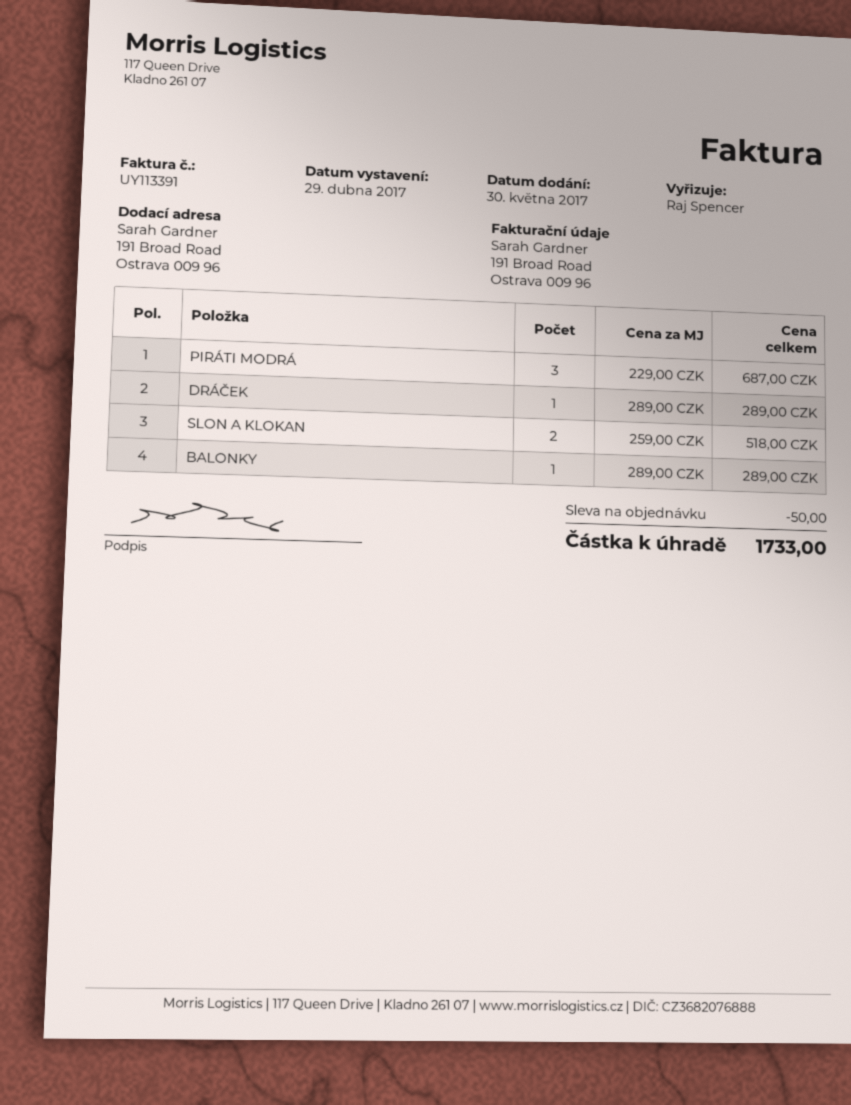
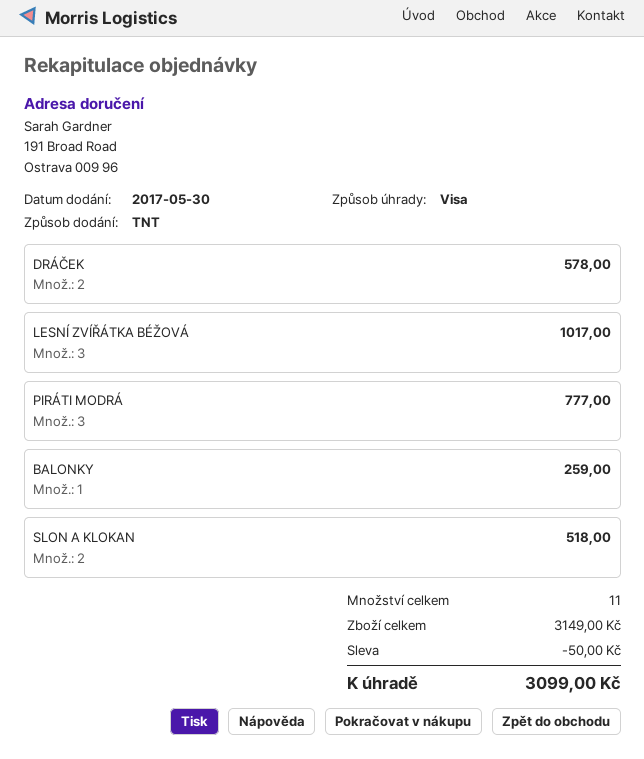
PIRÁTI MODRÁ: 3 for 687.00 -> 3 for 777.00
DRÁČEK: 1 for 289.00 -> 2 for 578.00
BALONKY: 1 for 289.00 -> 1 for 259.00
LESNÍ ZVÍŘÁTKA BÉŽOVÁ: none -> 3 for 1017.00
total: 1733.00 -> 3099.00

